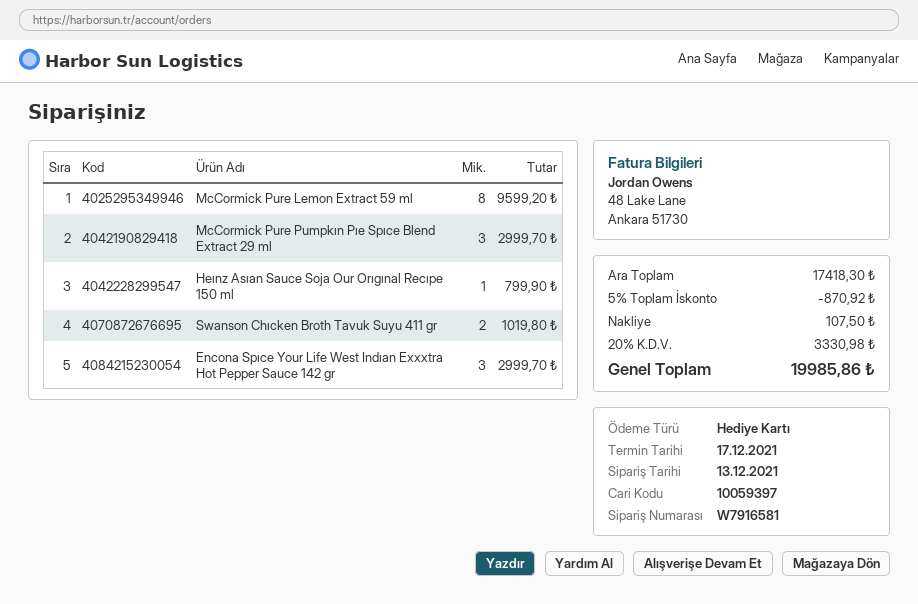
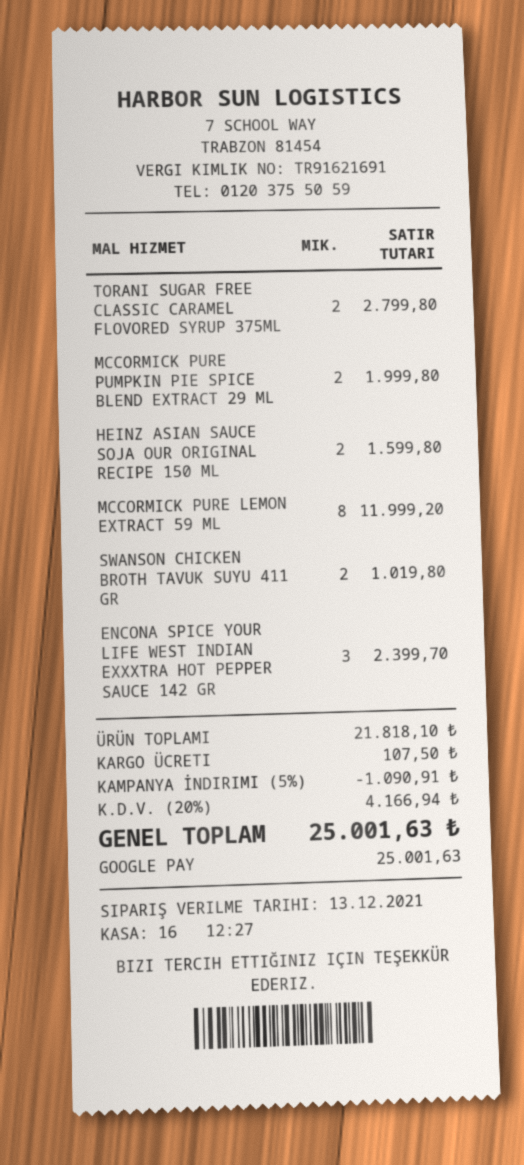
payment method: gift card -> Google Pay
McCormick Pure Lemon Extract 59 ml: 8 for 9599.20 -> 8 for 11999.20
McCormick Pure Pumpkın Pıe Spıce Blend Extract 29 ml: 3 for 2999.70 -> 2 for 1999.80
Heınz Asıan Sauce Soja Our Orıgınal Recıpe 150 ml: 1 for 799.90 -> 2 for 1599.80
Encona Spıce Your Life West Indıan Exxxtra Hot Pepper Sauce 142 gr: 3 for 2999.70 -> 3 for 2399.70
TORANI SUGAR FREE CLASSIC CARAMEL FLOVORED SYRUP 375ML: none -> 2 for 2799.80
subtotal: 17418.30 -> 21818.10
discount: 5% = 870.92 -> 5% = 1090.91
tax: 20% = 3330.98 -> 20% = 4166.94
total: 19985.86 -> 25001.63

